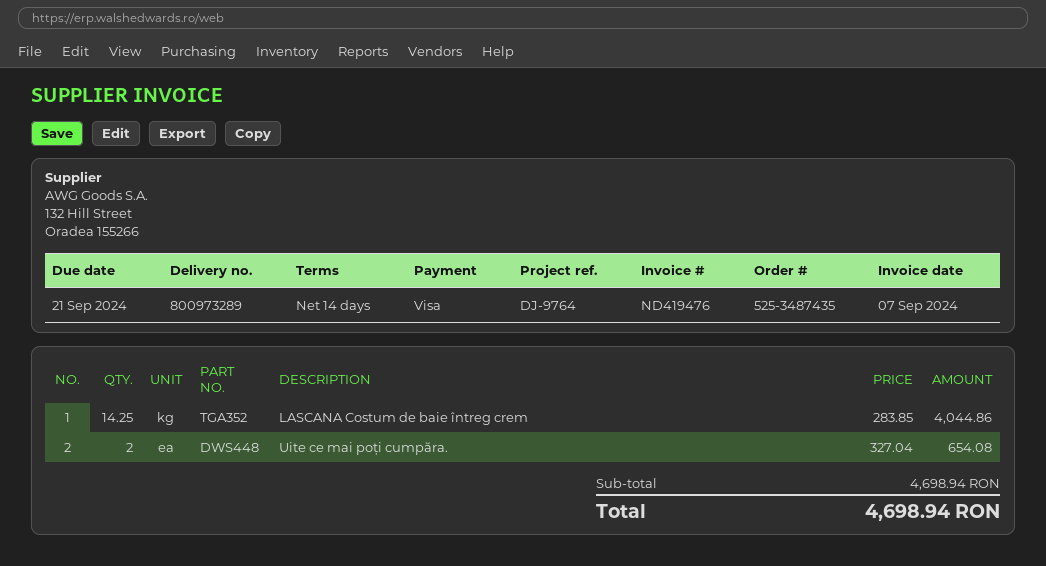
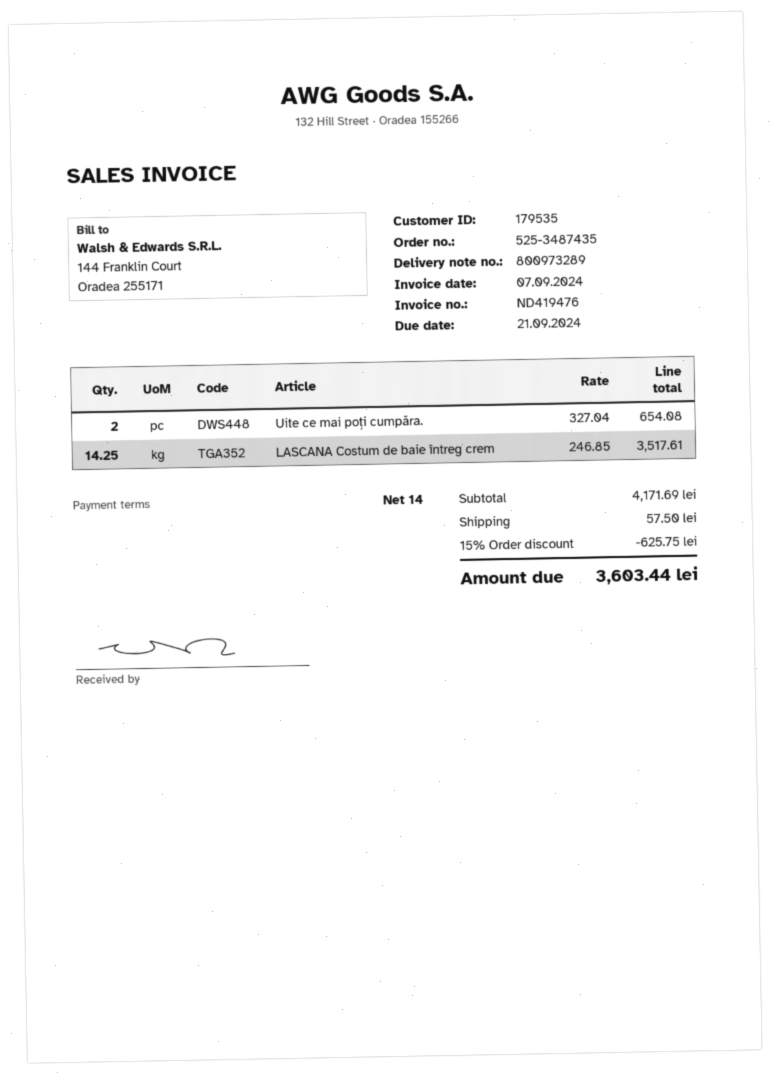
LASCANA Costum de baie întreg crem: 14.25 x 283.85 = 4044.86 -> 14.25 x 246.85 = 3517.61
subtotal: 4698.94 -> 4171.69
discount: none -> 15% = 625.75
shipping: none -> 57.50
total: 4698.94 -> 3603.44

